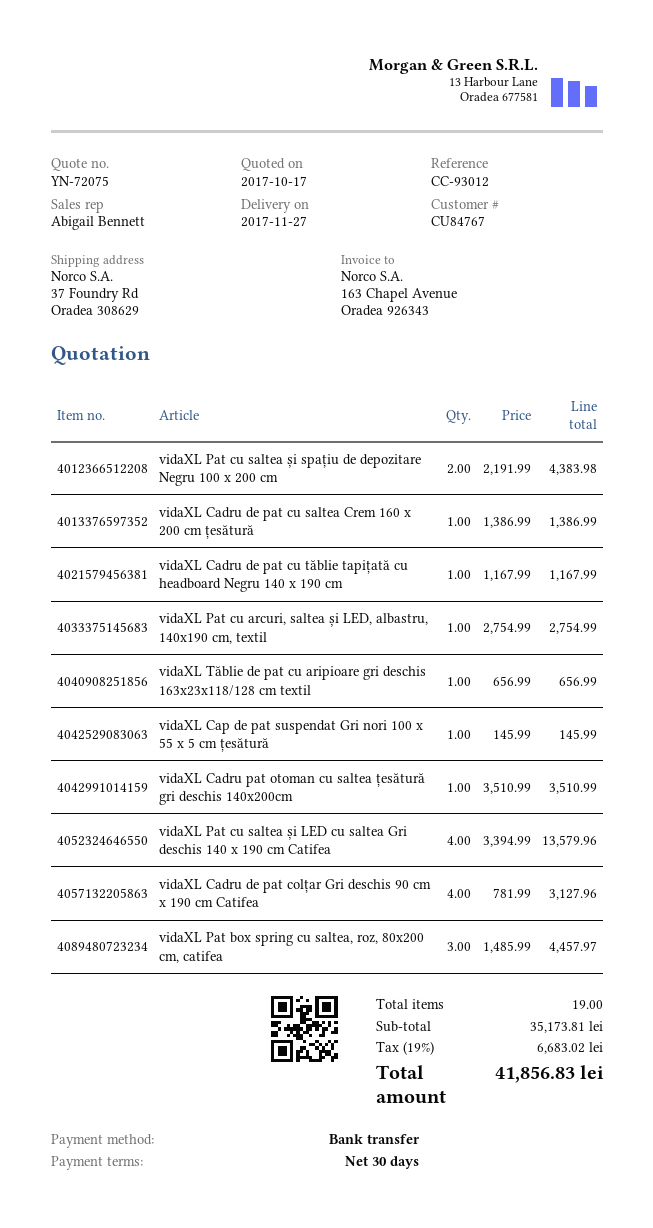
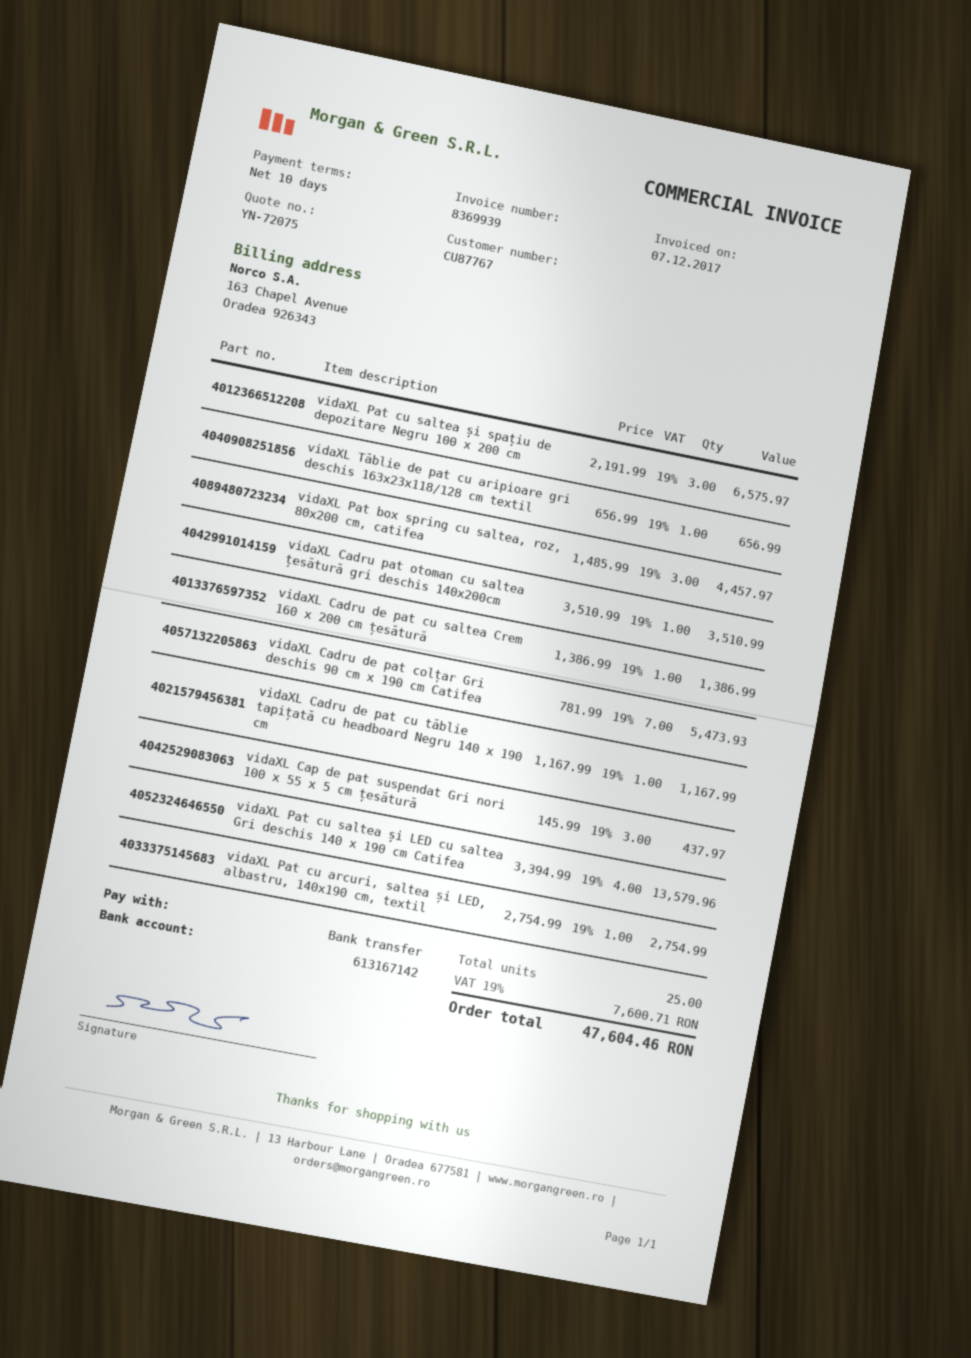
payment terms: 30 days -> 10 days
customer number: CU84767 -> CU87767
vidaXL Pat cu saltea și spațiu de depozitare Negru 100 x 200 cm: 2 x 2191.99 = 4383.98 -> 3 x 2191.99 = 6575.97
vidaXL Cap de pat suspendat Gri nori 100 x 55 x 5 cm țesătură: 1 x 145.99 = 145.99 -> 3 x 145.99 = 437.97
vidaXL Cadru de pat colțar Gri deschis 90 cm x 190 cm Catifea: 4 x 781.99 = 3127.96 -> 7 x 781.99 = 5473.93
total quantity: 19 -> 25
tax: 19% = 6683.02 -> 19% = 7600.71
total: 41856.83 -> 47604.46

